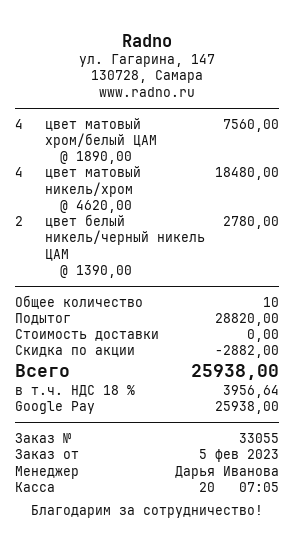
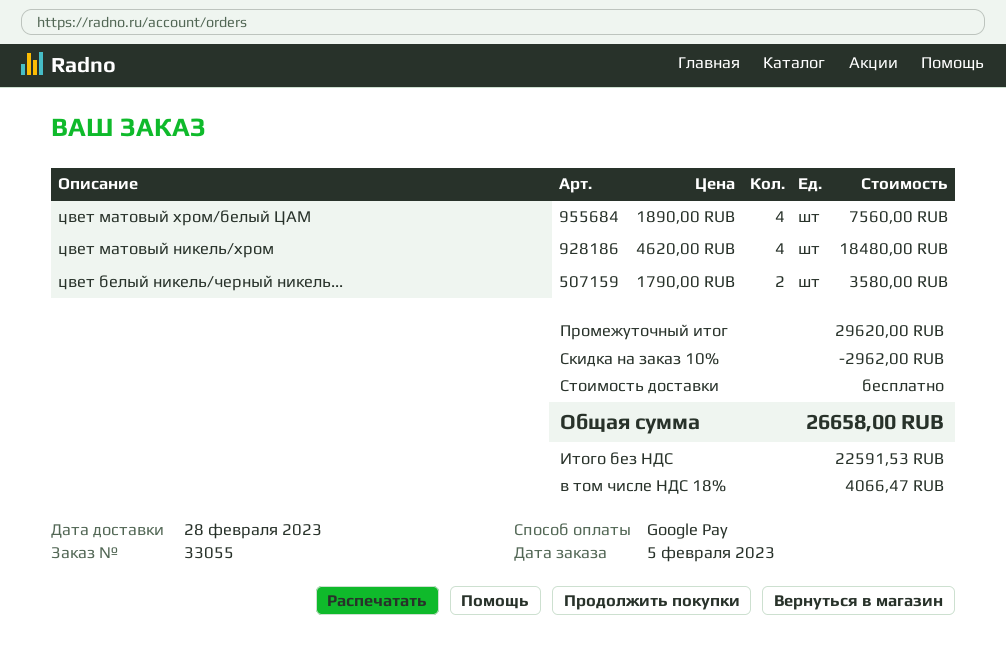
цвет белый никель/черный никель ЦАМ: 2 x 1390.00 = 2780.00 -> 2 x 1790.00 = 3580.00
subtotal: 28820.00 -> 29620.00
discount: 2882.00 -> 2962.00
tax: 18% = 3956.64 -> 18% = 4066.47
total: 25938.00 -> 26658.00

